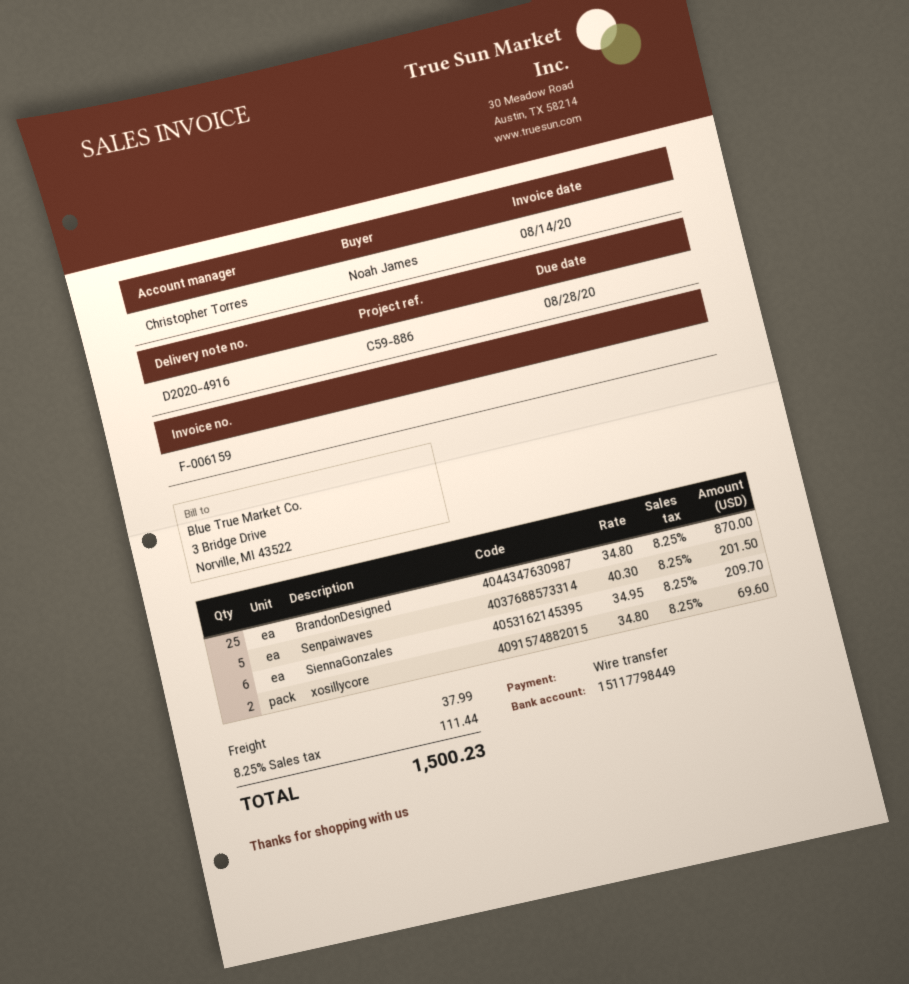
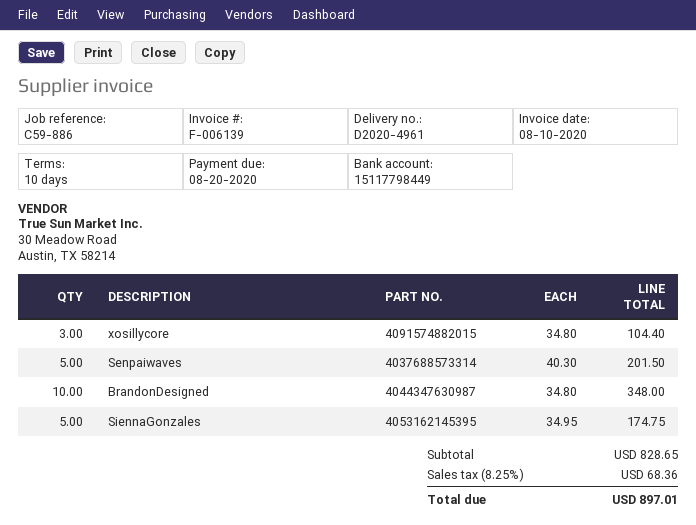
delivery note number: D2020-4916 -> D2020-4961
invoice number: F-006159 -> F-006139
invoice date: 2020-08-14 -> 2020-08-10
due date: 2020-08-28 -> 2020-08-20
BrandonDesigned: 25 x 34.80 = 870.00 -> 10 x 34.80 = 348.00
SiennaGonzales: 6 x 34.95 = 209.70 -> 5 x 34.95 = 174.75
xosillycore: 2 x 34.80 = 69.60 -> 3 x 34.80 = 104.40
shipping: 37.99 -> none
tax: 8.25% = 111.44 -> 8.25% = 68.36
total: 1500.23 -> 897.01

